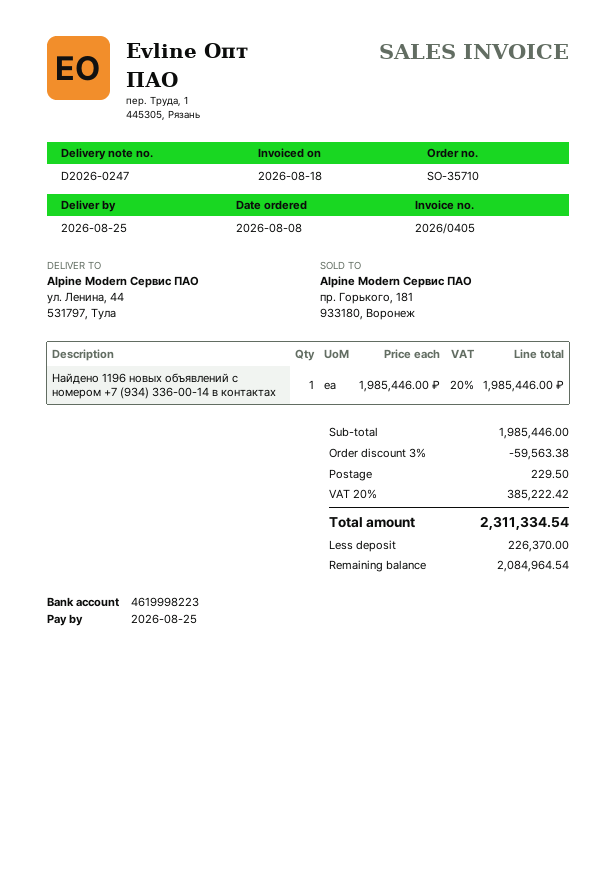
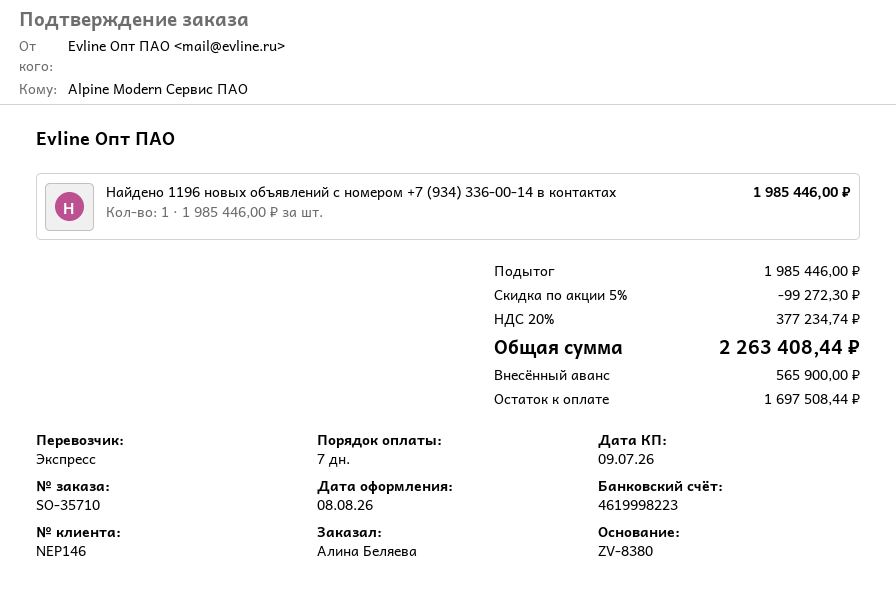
discount: 3% = 59563.38 -> 5% = 99272.30
shipping: 229.50 -> none
tax: 20% = 385222.42 -> 20% = 377234.74
total: 2311334.54 -> 2263408.44
deposit: 226370.00 -> 565900.00
balance: 2084964.54 -> 1697508.44

